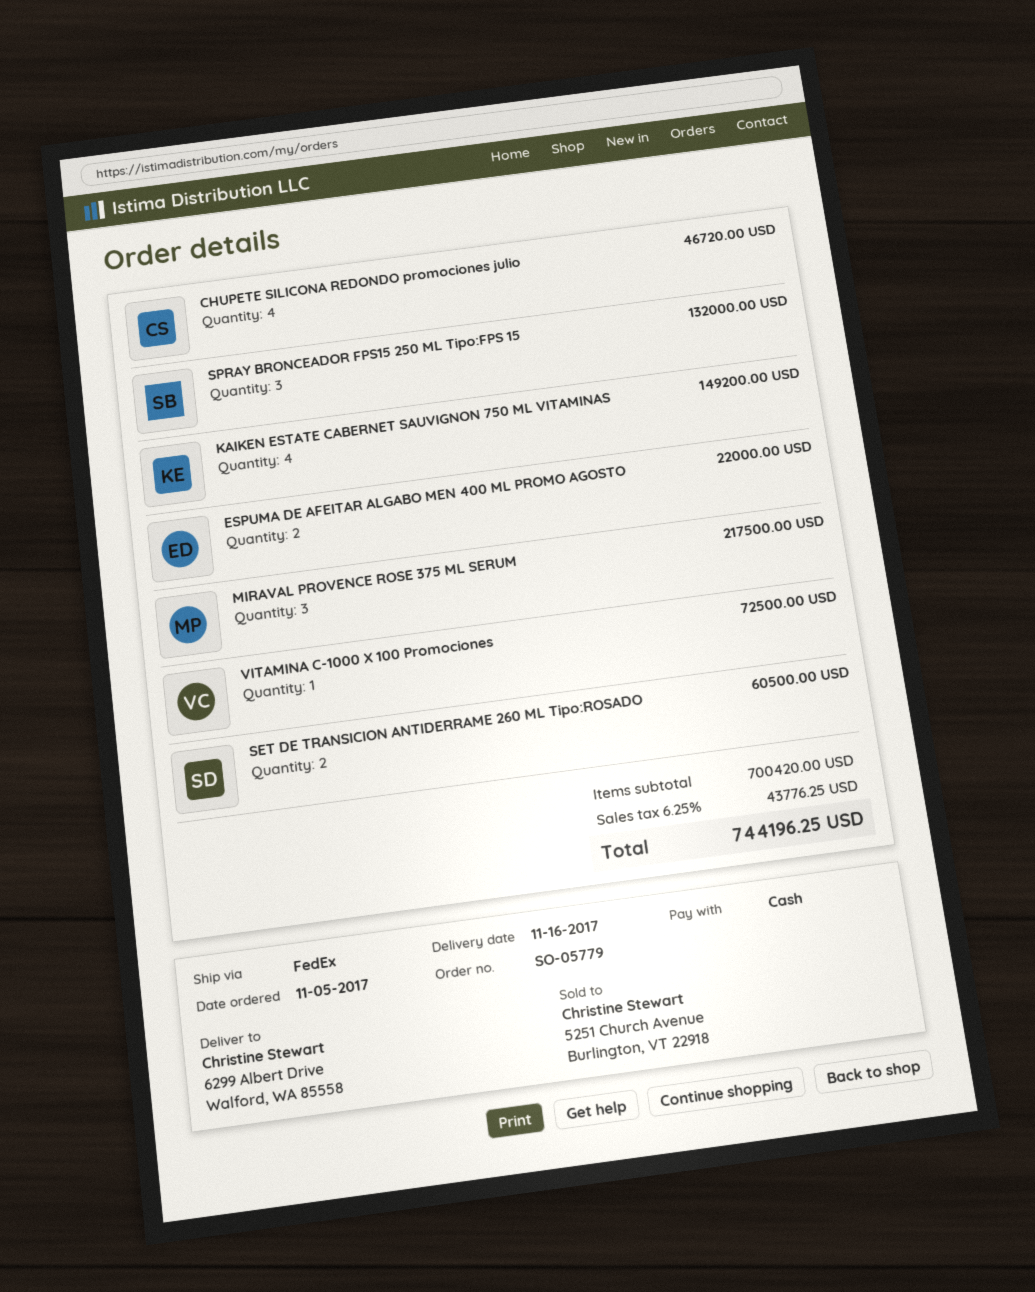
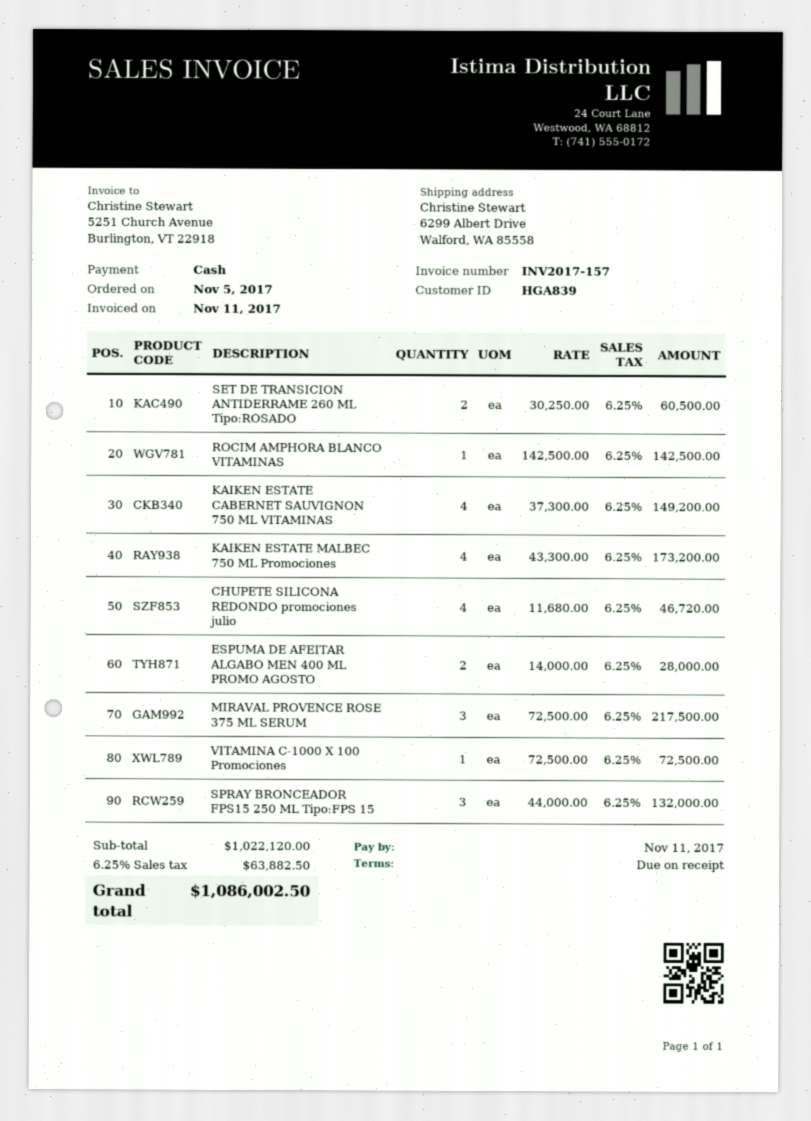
ESPUMA DE AFEITAR ALGABO MEN 400 ML PROMO AGOSTO: 2 for 22000.00 -> 2 for 28000.00
ROCIM AMPHORA BLANCO VITAMINAS: none -> 1 for 142500.00
KAIKEN ESTATE MALBEC 750 ML Promociones: none -> 4 for 173200.00
subtotal: 700420.00 -> 1022120.00
tax: 6.25% = 43776.25 -> 6.25% = 63882.50
total: 744196.25 -> 1086002.50

